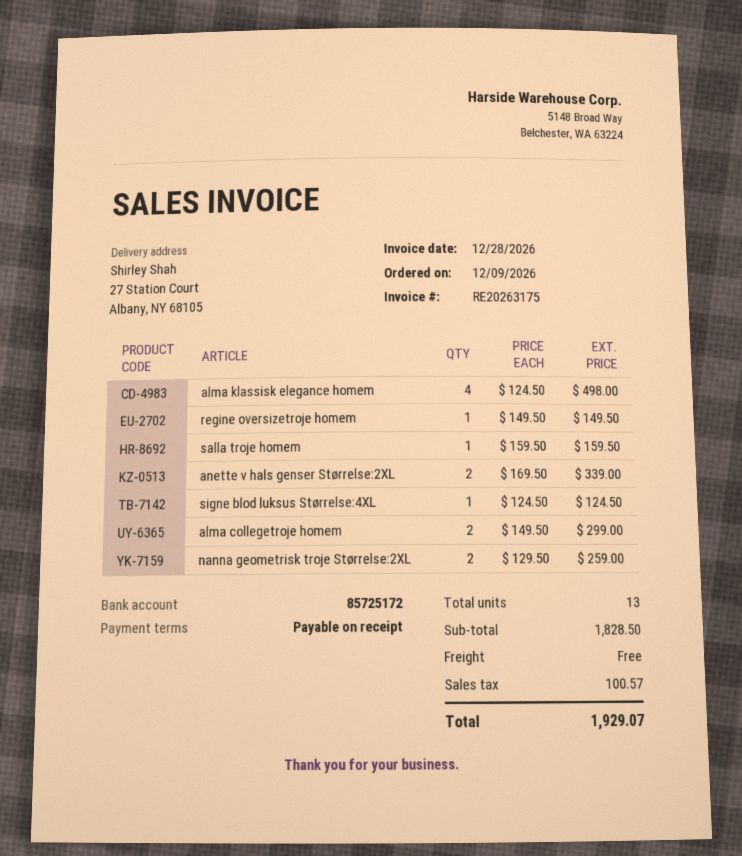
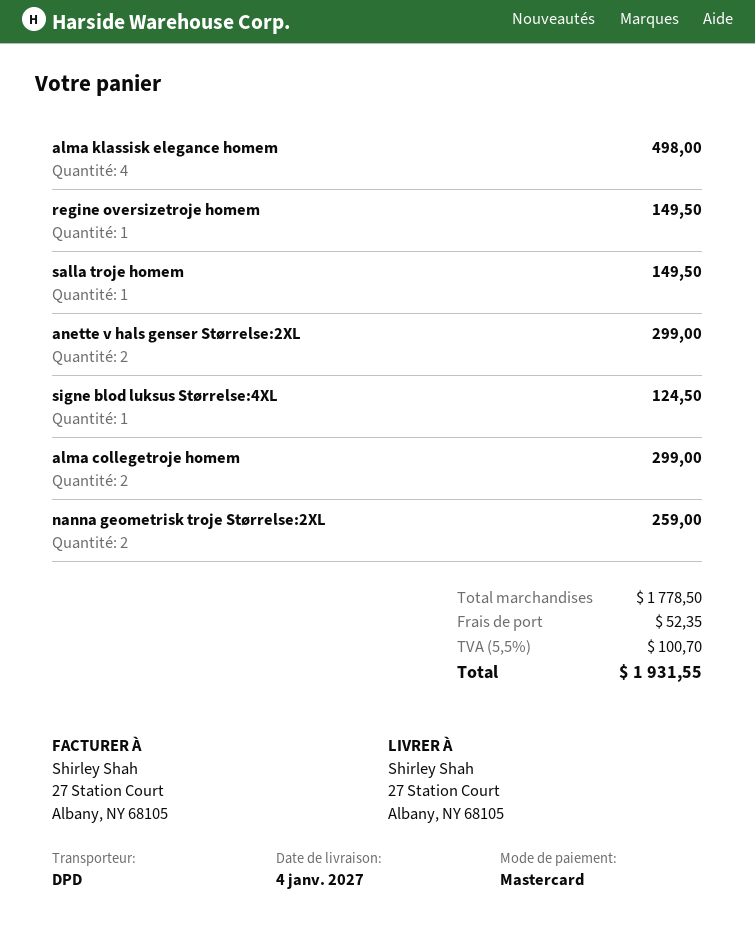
salla troje homem: 1 for 159.50 -> 1 for 149.50
anette v hals genser Størrelse:2XL: 2 for 339.00 -> 2 for 299.00
subtotal: 1828.50 -> 1778.50
shipping: 0.00 -> 52.35
tax: 100.57 -> 100.70
total: 1929.07 -> 1931.55

